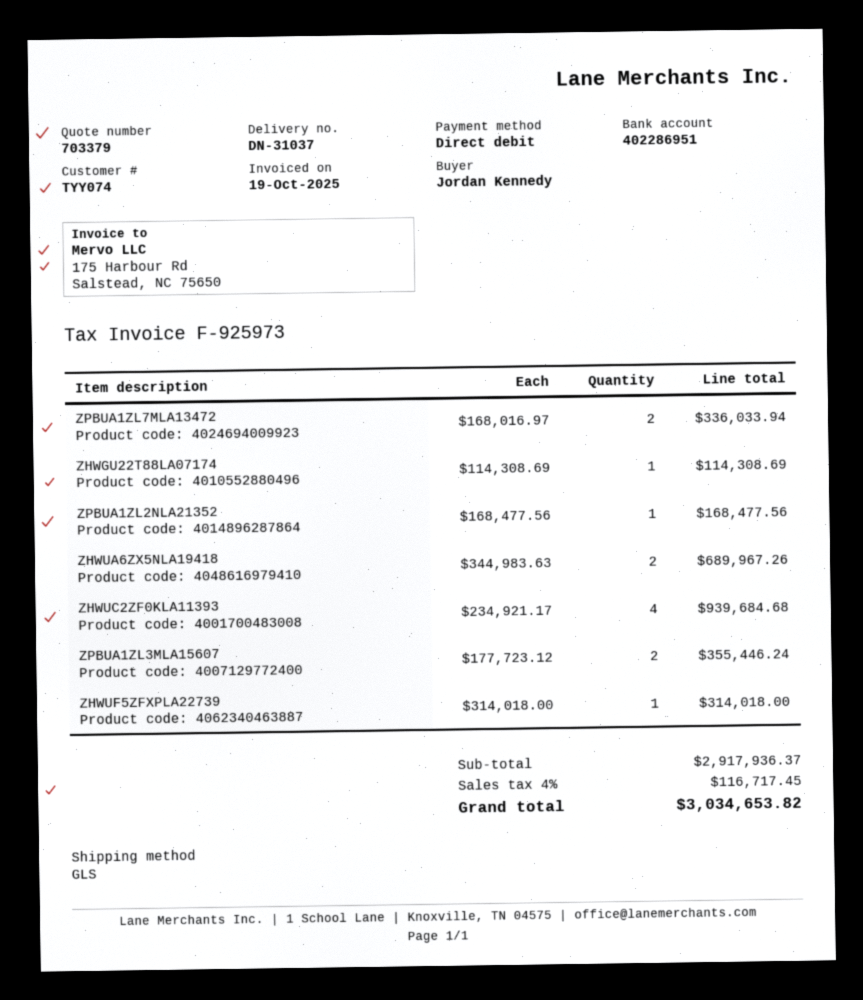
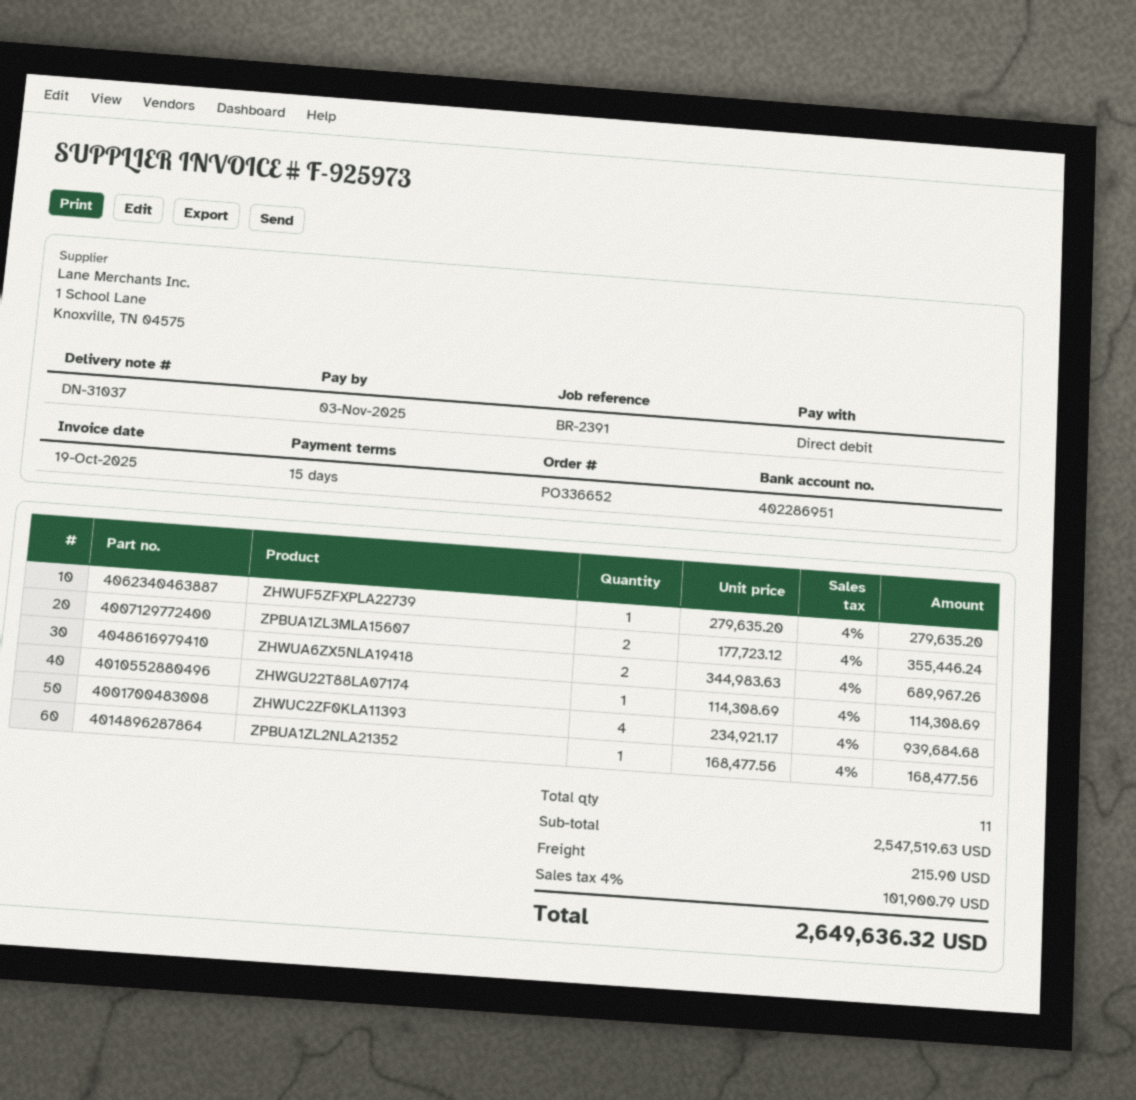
ZPBUA1ZL7MLA13472: 2 x 168016.97 = 336033.94 -> none
ZHWUF5ZFXPLA22739: 1 x 314018.00 = 314018.00 -> 1 x 279635.20 = 279635.20
subtotal: 2917936.37 -> 2547519.63
shipping: none -> 215.90
tax: 4% = 116717.45 -> 4% = 101900.79
total: 3034653.82 -> 2649636.32

